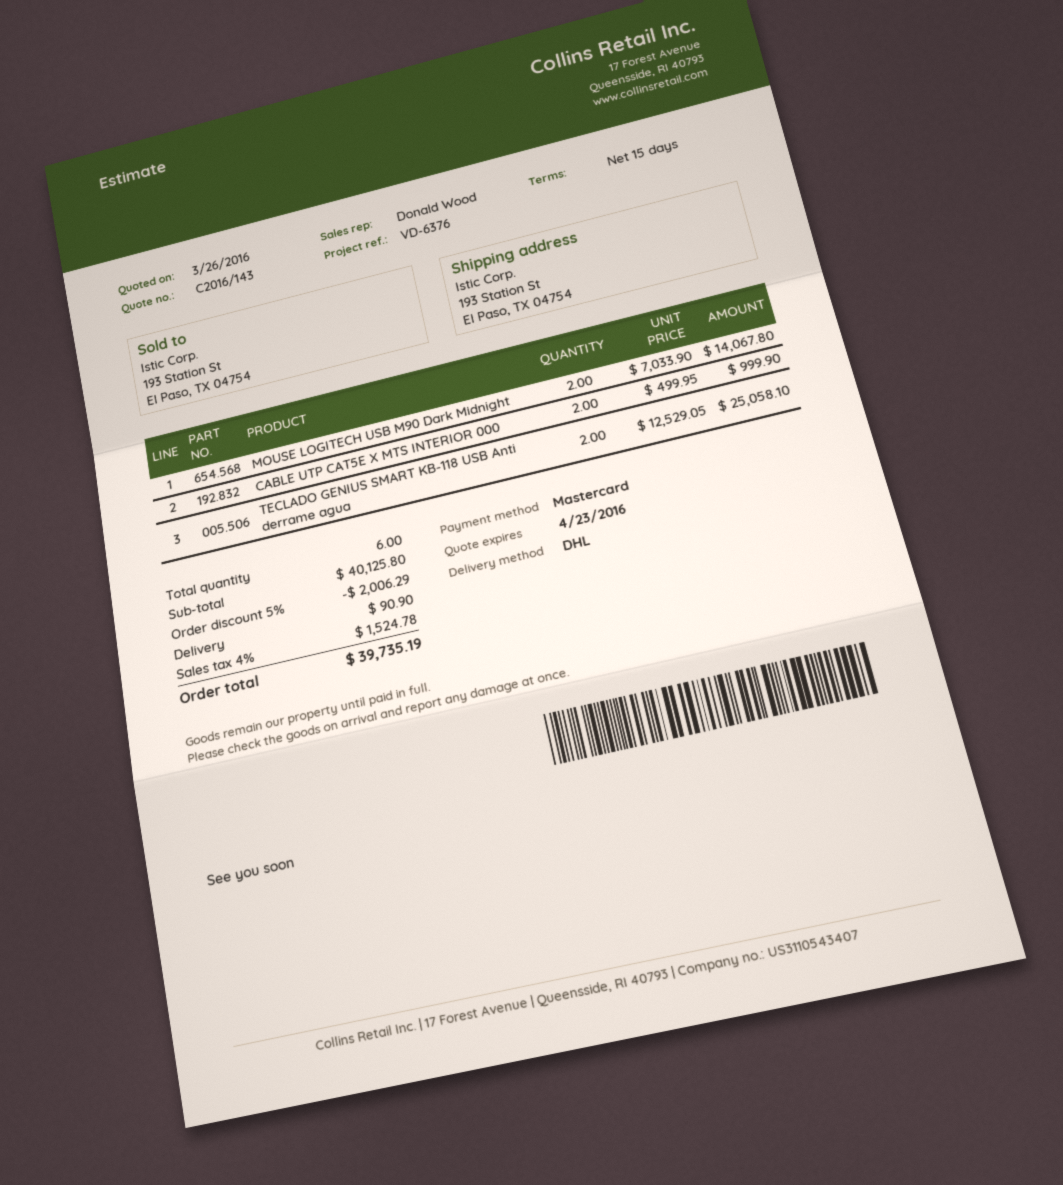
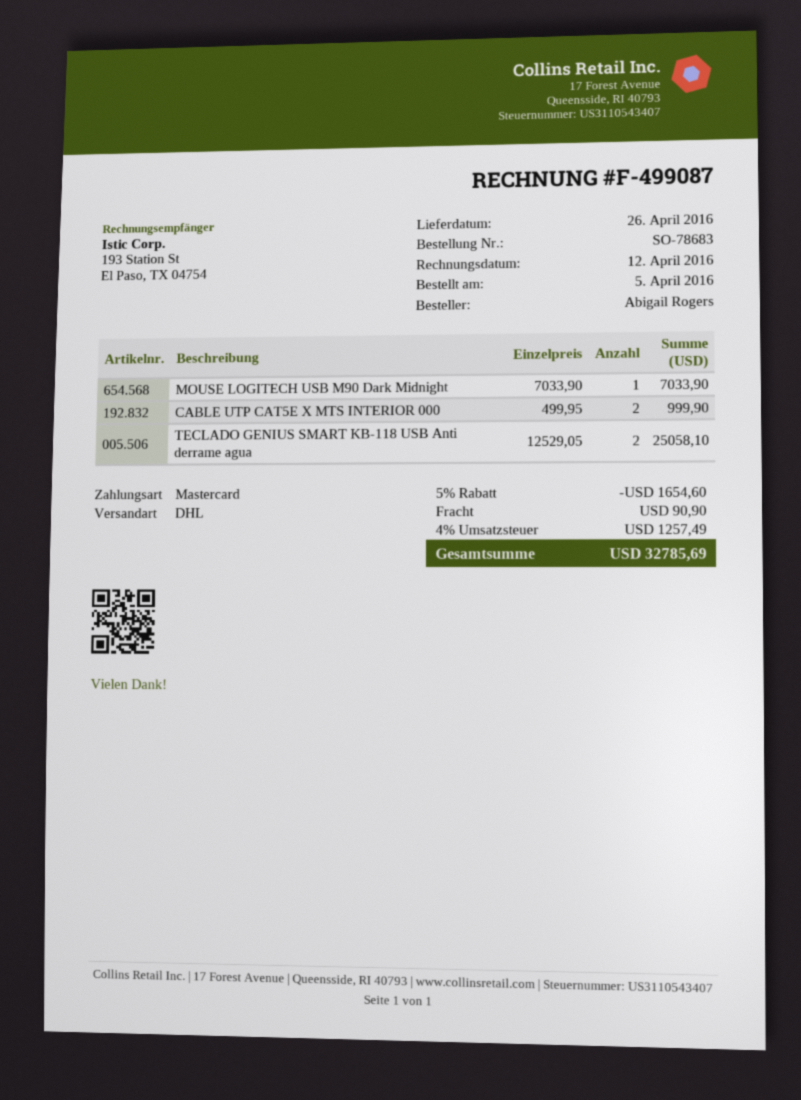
MOUSE LOGITECH USB M90 Dark Midnight: 2 x 7033.90 = 14067.80 -> 1 x 7033.90 = 7033.90
discount: 5% = 2006.29 -> 5% = 1654.60
tax: 4% = 1524.78 -> 4% = 1257.49
total: 39735.19 -> 32785.69

